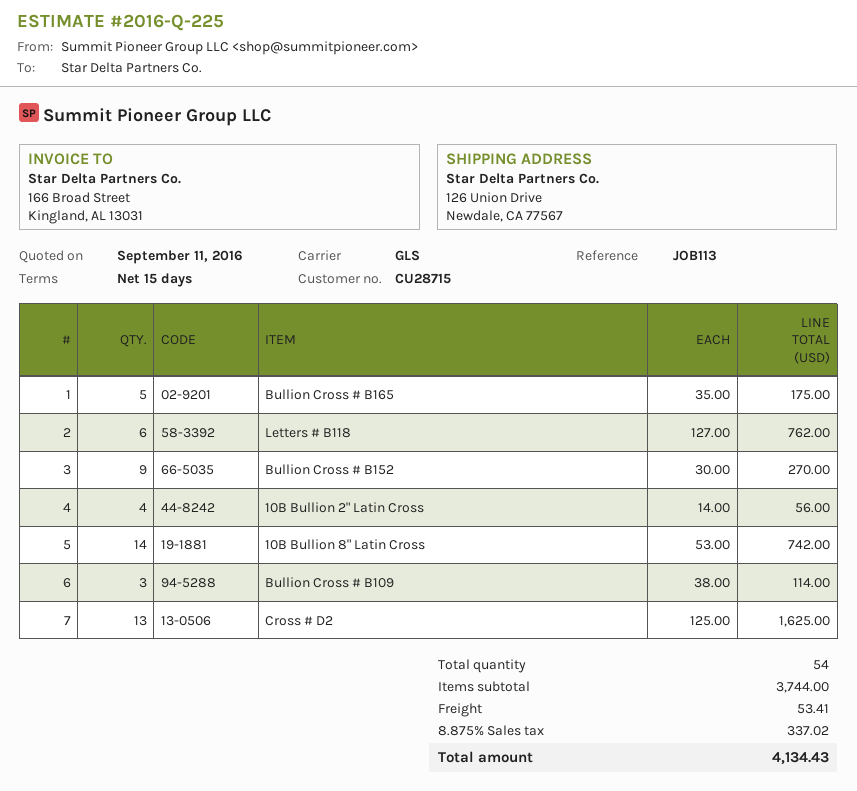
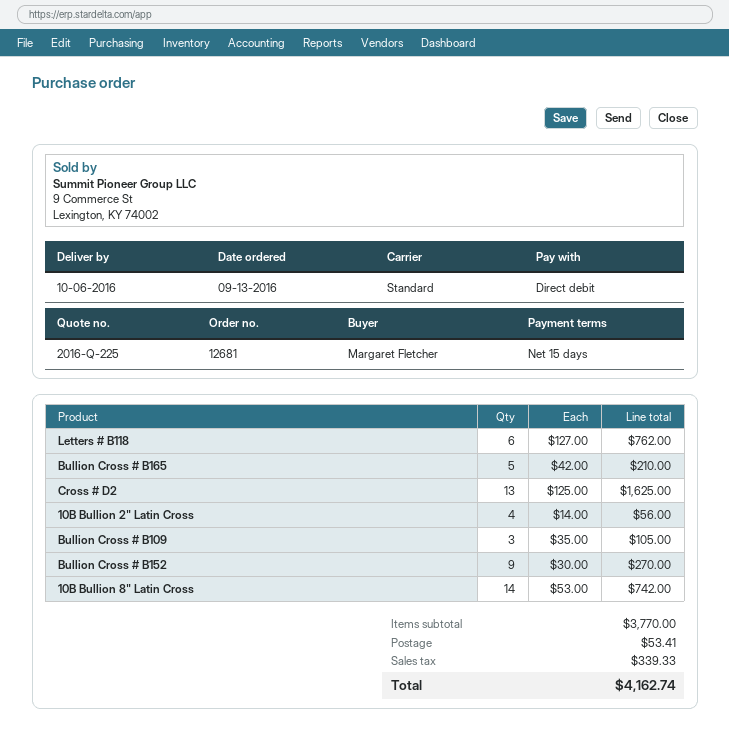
shipping method: GLS -> standard
Bullion Cross # B165: 5 x 35.00 = 175.00 -> 5 x 42.00 = 210.00
Bullion Cross # B109: 3 x 38.00 = 114.00 -> 3 x 35.00 = 105.00
subtotal: 3744.00 -> 3770.00
tax: 337.02 -> 339.33
total: 4134.43 -> 4162.74

